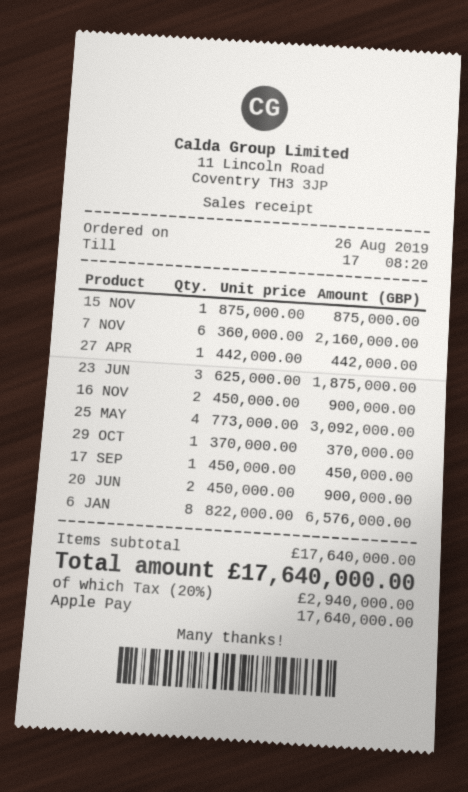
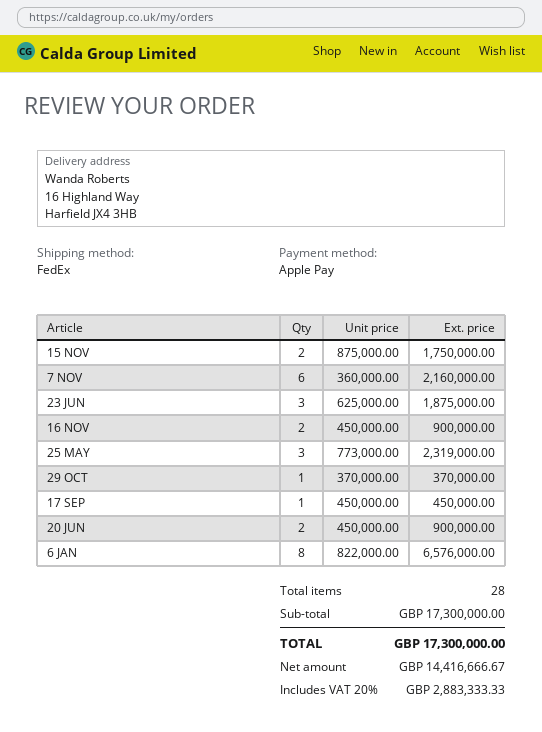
15 NOV: 1 x 875000.00 = 875000.00 -> 2 x 875000.00 = 1750000.00
27 APR: 1 x 442000.00 = 442000.00 -> none
25 MAY: 4 x 773000.00 = 3092000.00 -> 3 x 773000.00 = 2319000.00
subtotal: 17640000.00 -> 17300000.00
tax: 20% = 2940000.00 -> 20% = 2883333.33
total: 17640000.00 -> 17300000.00

